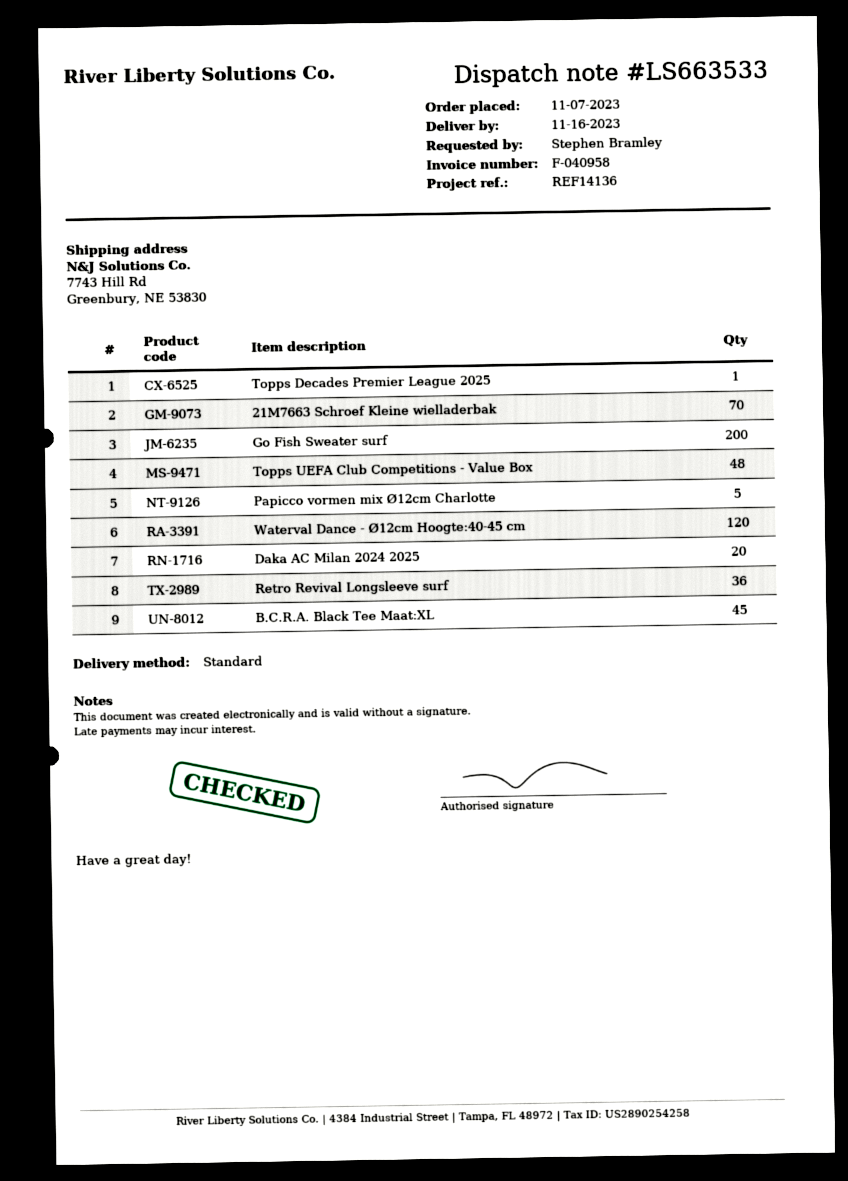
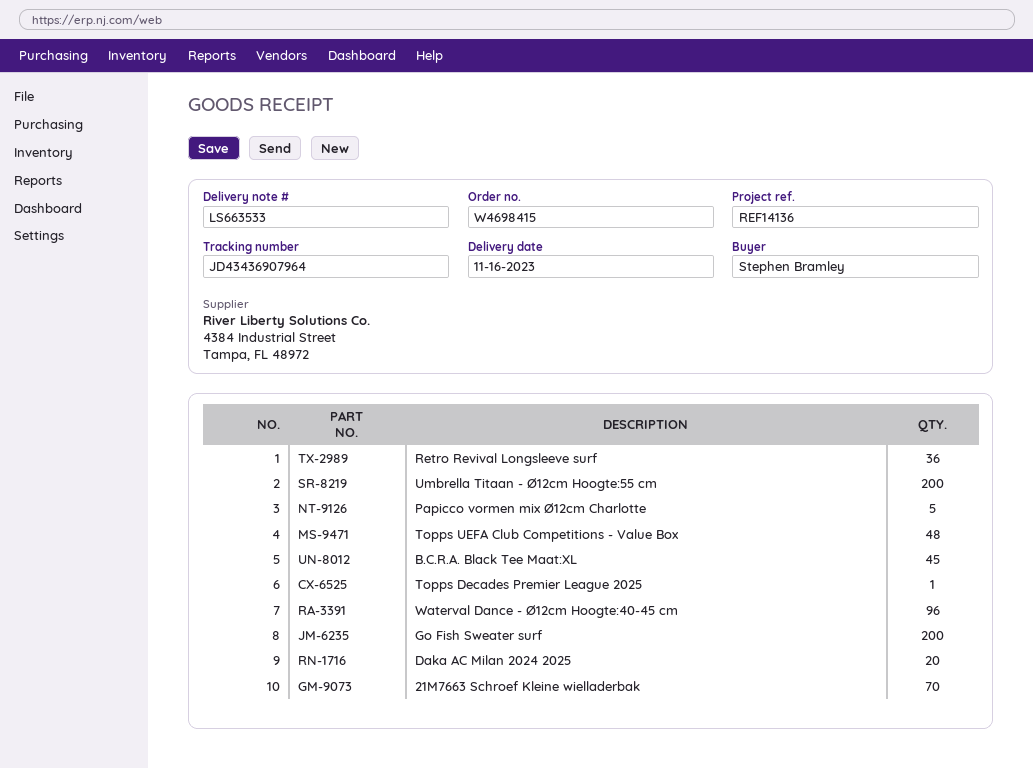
Waterval Dance - Ø12cm Hoogte:40-45 cm: 120 -> 96
Umbrella Titaan - Ø12cm Hoogte:55 cm: none -> 200

